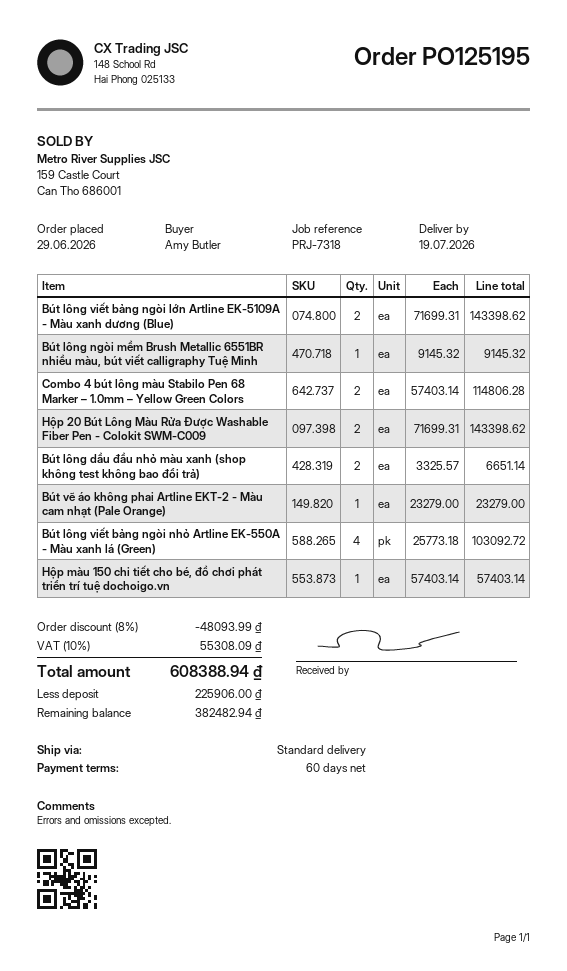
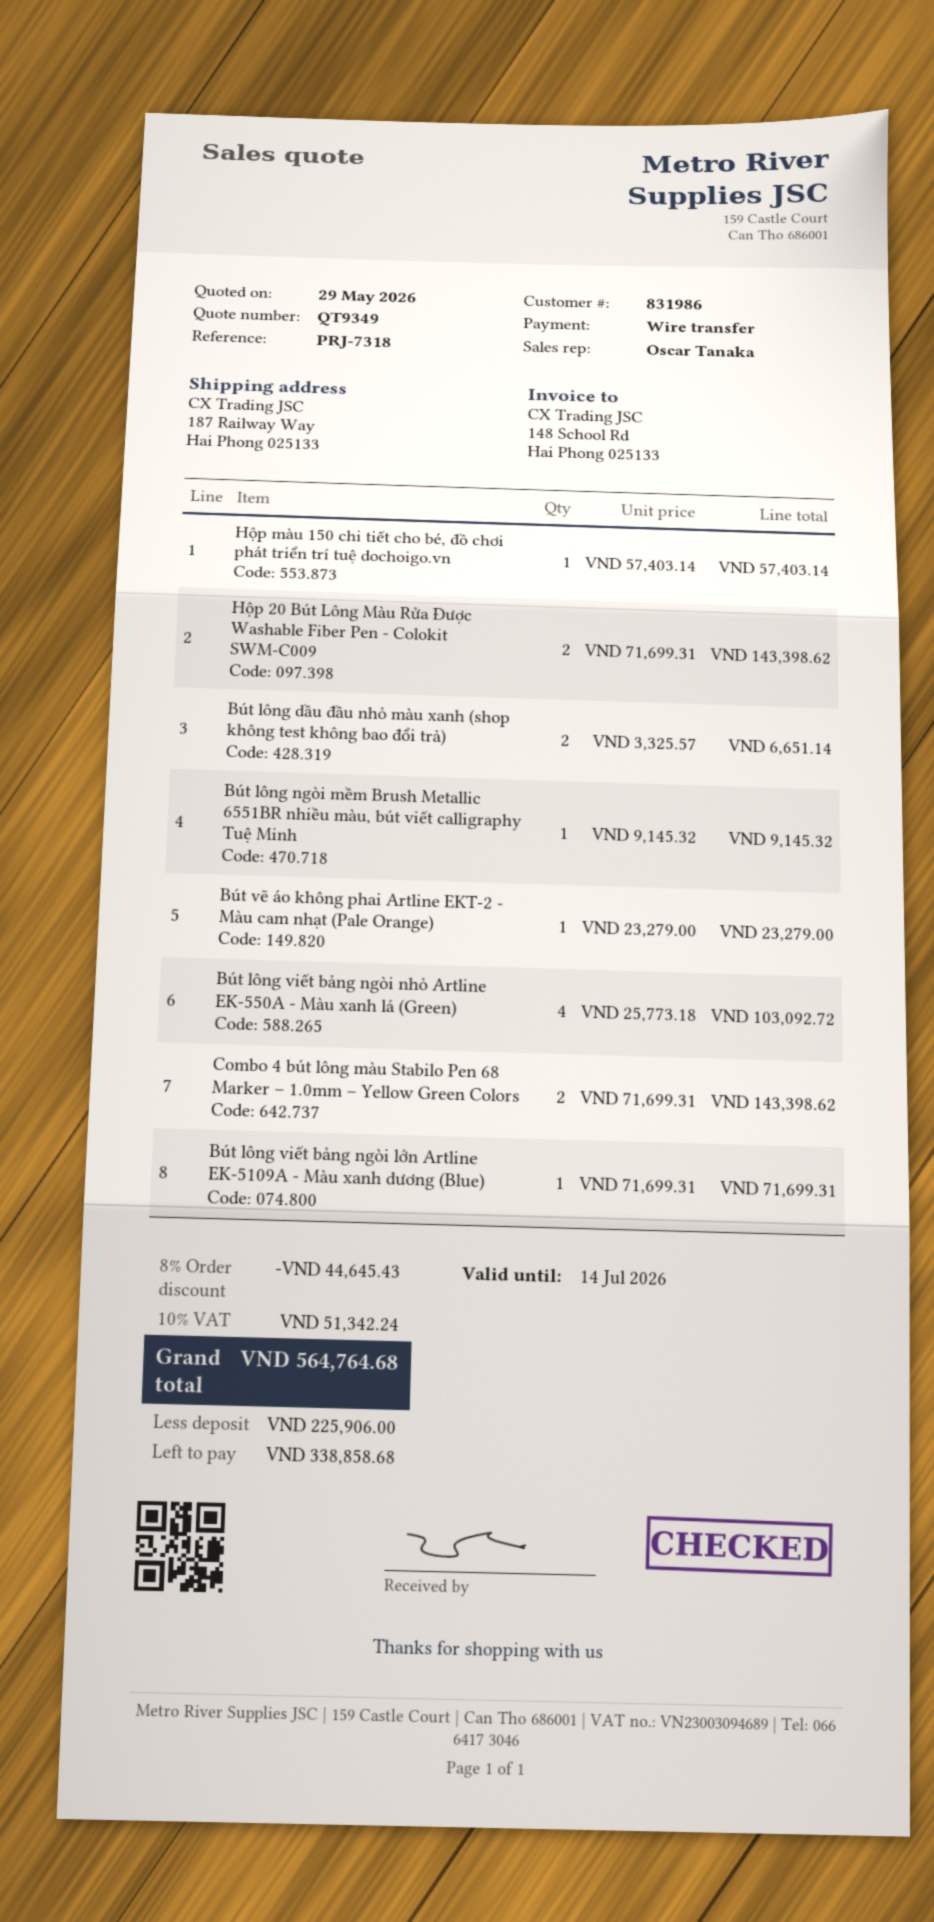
Bút lông viết bảng ngòi lớn Artline EK-5109A - Màu xanh dương (Blue): 2 x 71699.31 = 143398.62 -> 1 x 71699.31 = 71699.31
Combo 4 bút lông màu Stabilo Pen 68 Marker – 1.0mm – Yellow Green Colors: 2 x 57403.14 = 114806.28 -> 2 x 71699.31 = 143398.62
discount: 8% = 48093.99 -> 8% = 44645.43
tax: 10% = 55308.09 -> 10% = 51342.24
total: 608388.94 -> 564764.68
balance: 382482.94 -> 338858.68

